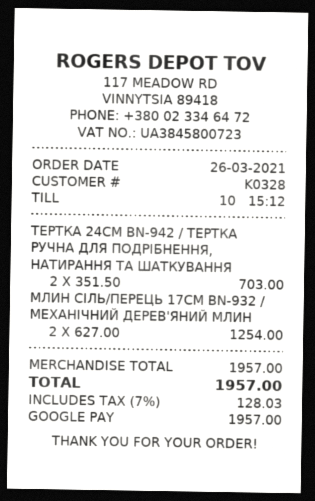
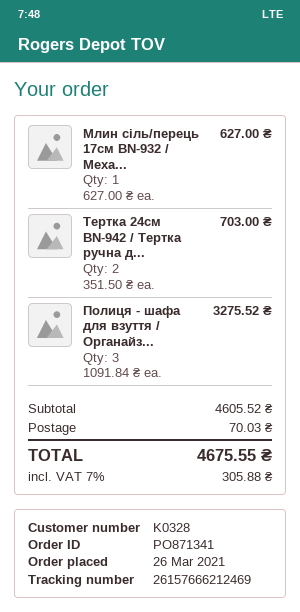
МЛИН СІЛЬ/ПЕРЕЦЬ 17СМ BN-932 / МЕХАНІЧНИЙ ДЕРЕВ'ЯНИЙ МЛИН: 2 x 627.00 = 1254.00 -> 1 x 627.00 = 627.00
Полиця - шафа для взуття / Органайз...: none -> 3 x 1091.84 = 3275.52
subtotal: 1957.00 -> 4605.52
shipping: none -> 70.03
tax: 7% = 128.03 -> 7% = 305.88
total: 1957.00 -> 4675.55

